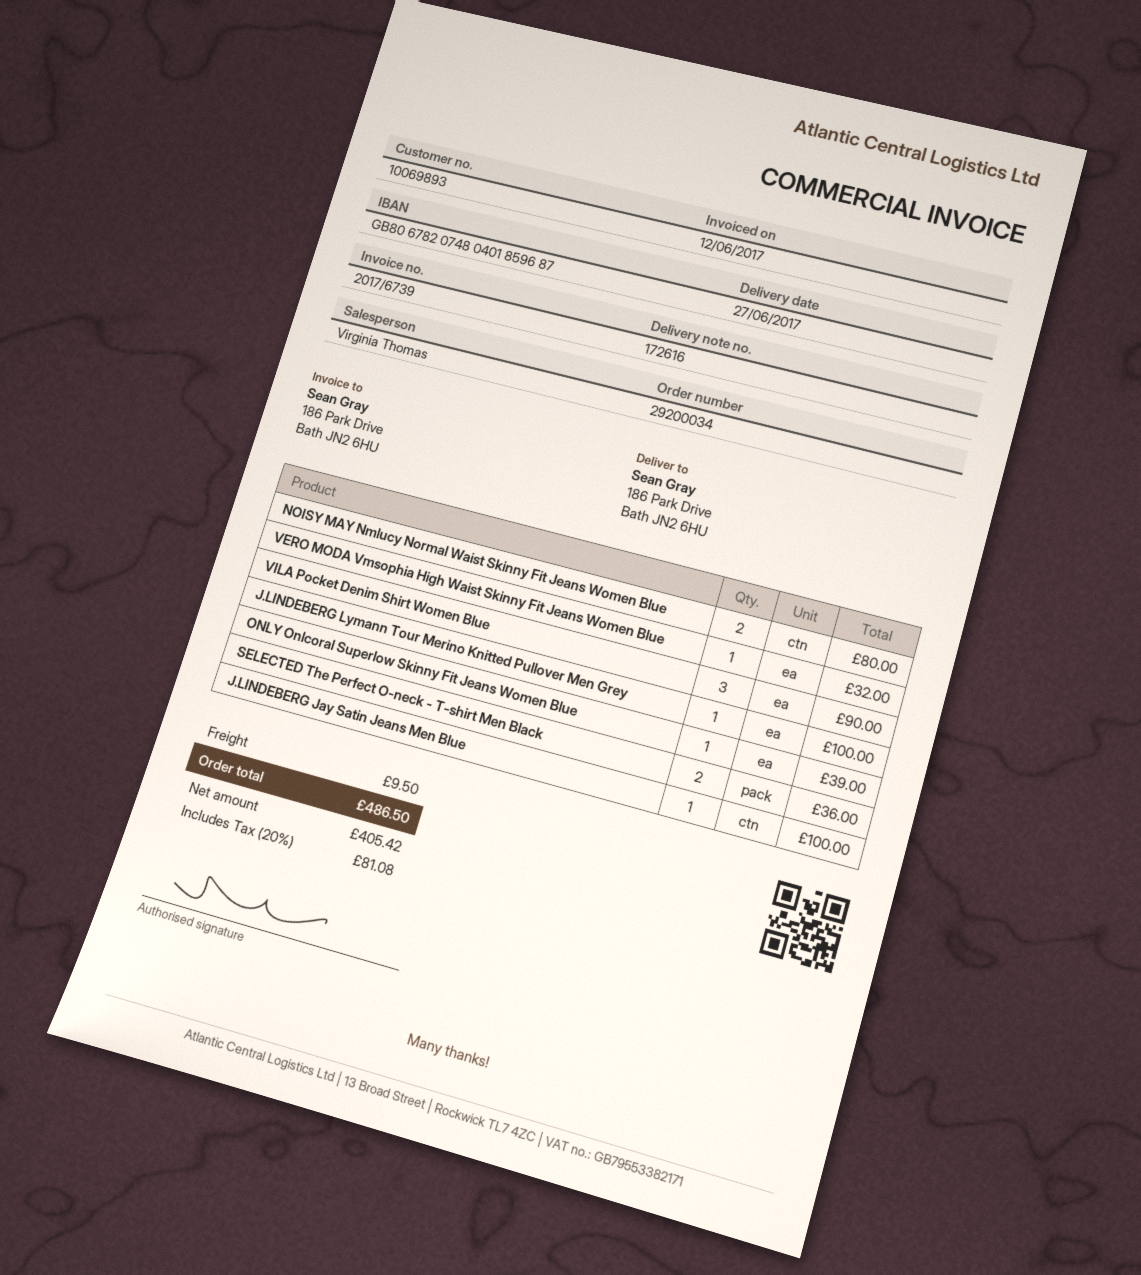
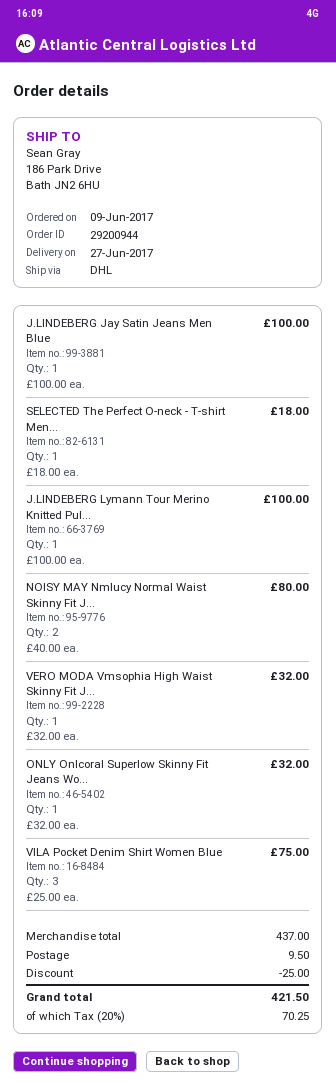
order number: 29200034 -> 29200944
VILA Pocket Denim Shirt Women Blue: 3 for 90.00 -> 3 for 75.00
ONLY Onlcoral Superlow Skinny Fit Jeans Women Blue: 1 for 39.00 -> 1 for 32.00
SELECTED The Perfect O-neck - T-shirt Men Black: 2 for 36.00 -> 1 for 18.00
discount: none -> 25.00
tax: 20% = 81.08 -> 20% = 70.25
total: 486.50 -> 421.50

